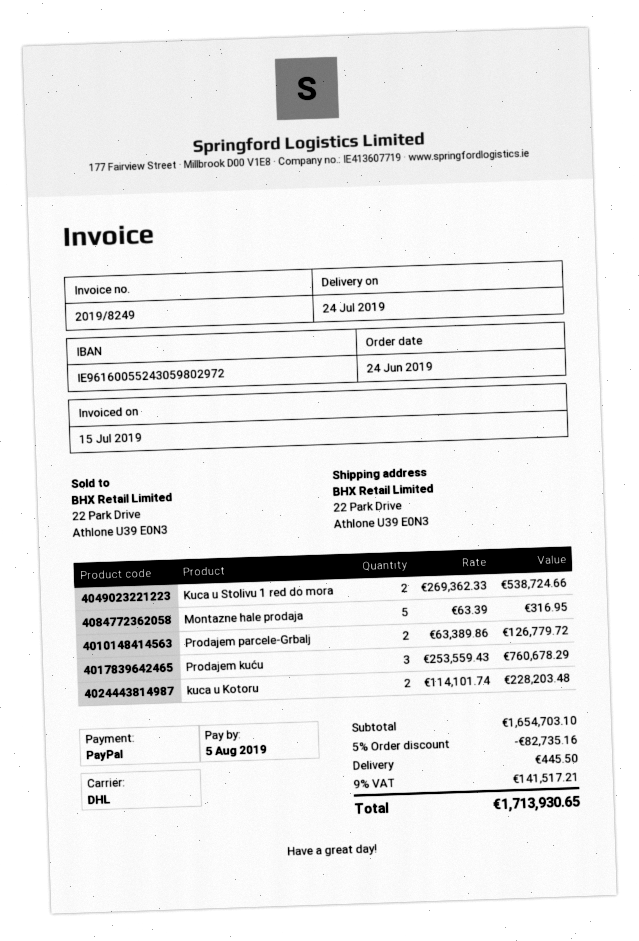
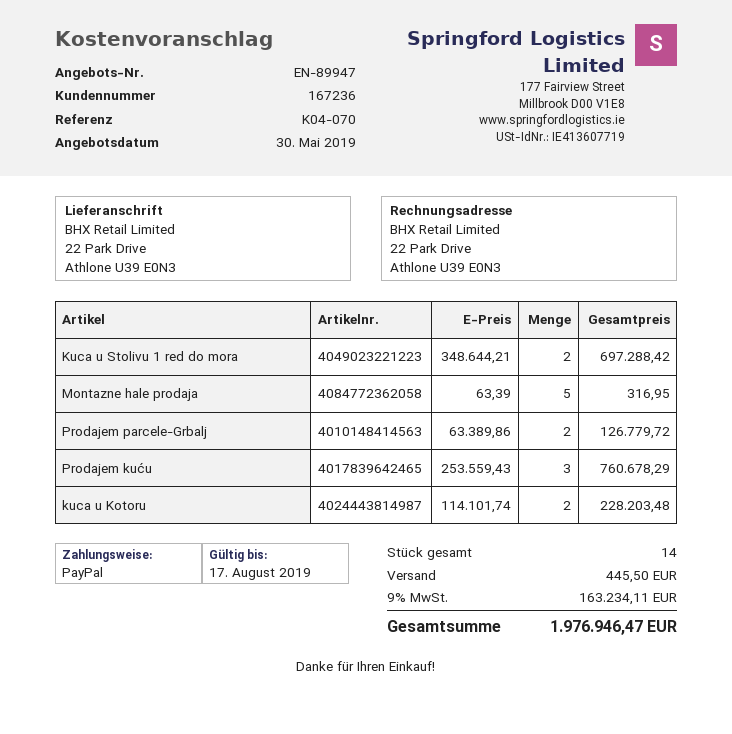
Kuca u Stolivu 1 red do mora: 2 x 269362.33 = 538724.66 -> 2 x 348644.21 = 697288.42
discount: 5% = 82735.16 -> none
tax: 9% = 141517.21 -> 9% = 163234.11
total: 1713930.65 -> 1976946.47

